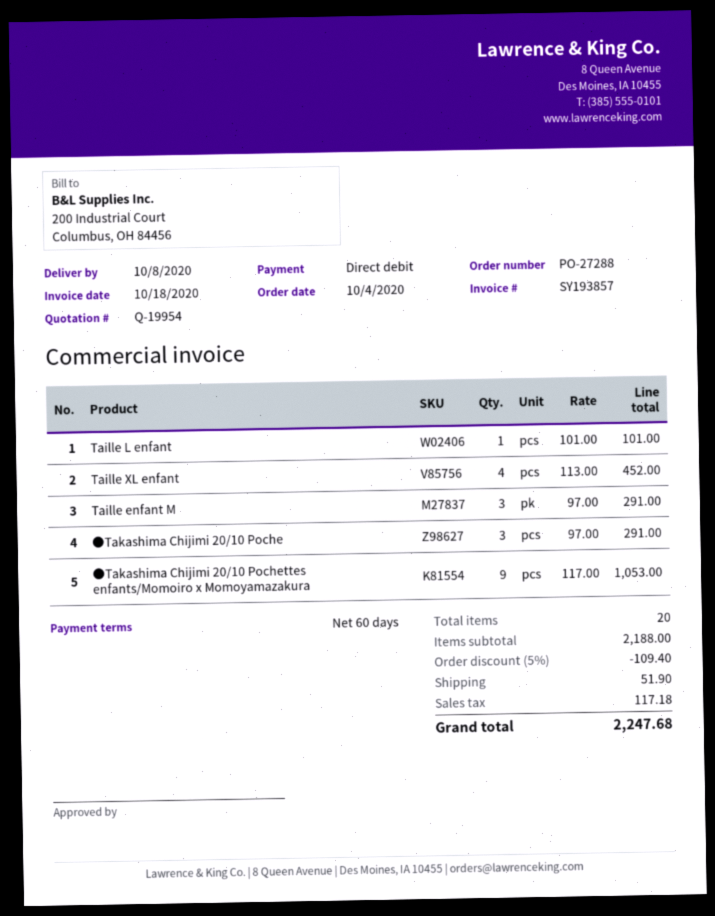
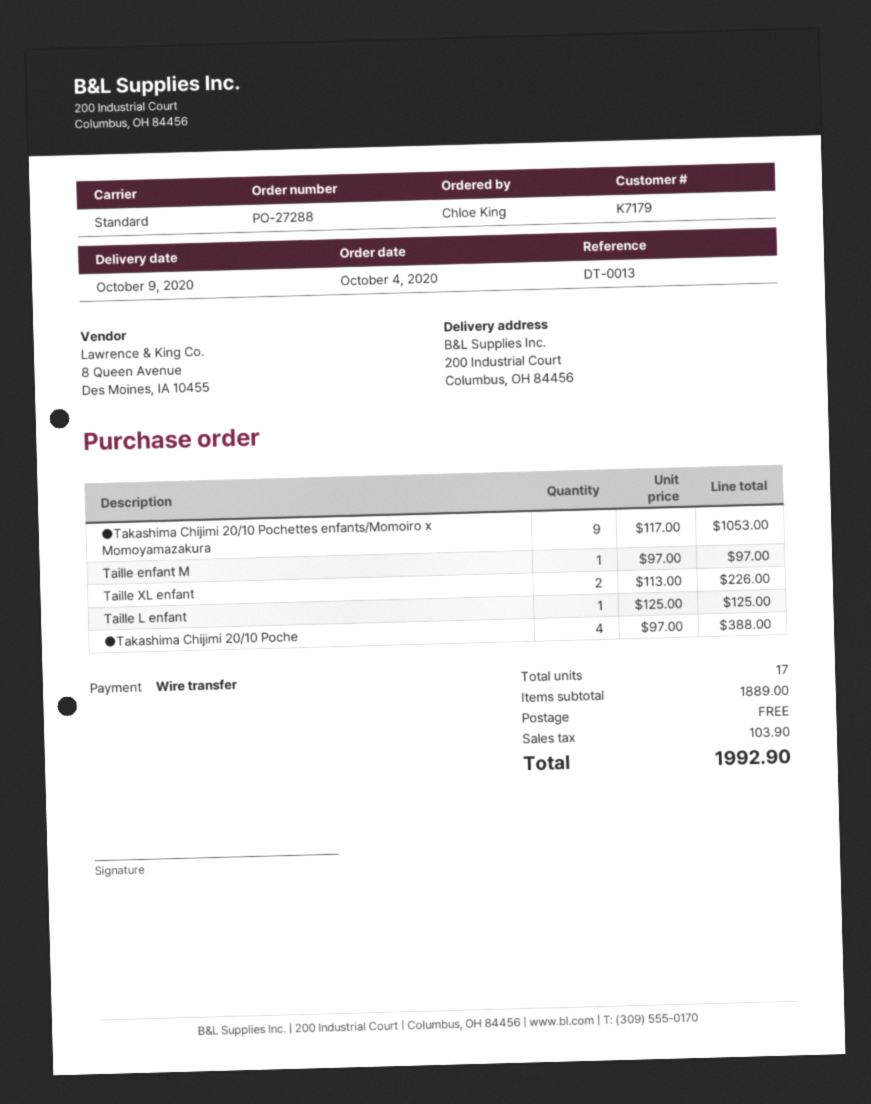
delivery date: 2020-10-08 -> 2020-10-09
payment method: direct debit -> bank transfer
Taille L enfant: 1 x 101.00 = 101.00 -> 1 x 125.00 = 125.00
Taille XL enfant: 4 x 113.00 = 452.00 -> 2 x 113.00 = 226.00
Taille enfant M: 3 x 97.00 = 291.00 -> 1 x 97.00 = 97.00
●Takashima Chijimi 20/10 Poche: 3 x 97.00 = 291.00 -> 4 x 97.00 = 388.00
total quantity: 20 -> 17
subtotal: 2188.00 -> 1889.00
discount: 5% = 109.40 -> none
shipping: 51.90 -> 0.00
tax: 117.18 -> 103.90
total: 2247.68 -> 1992.90

